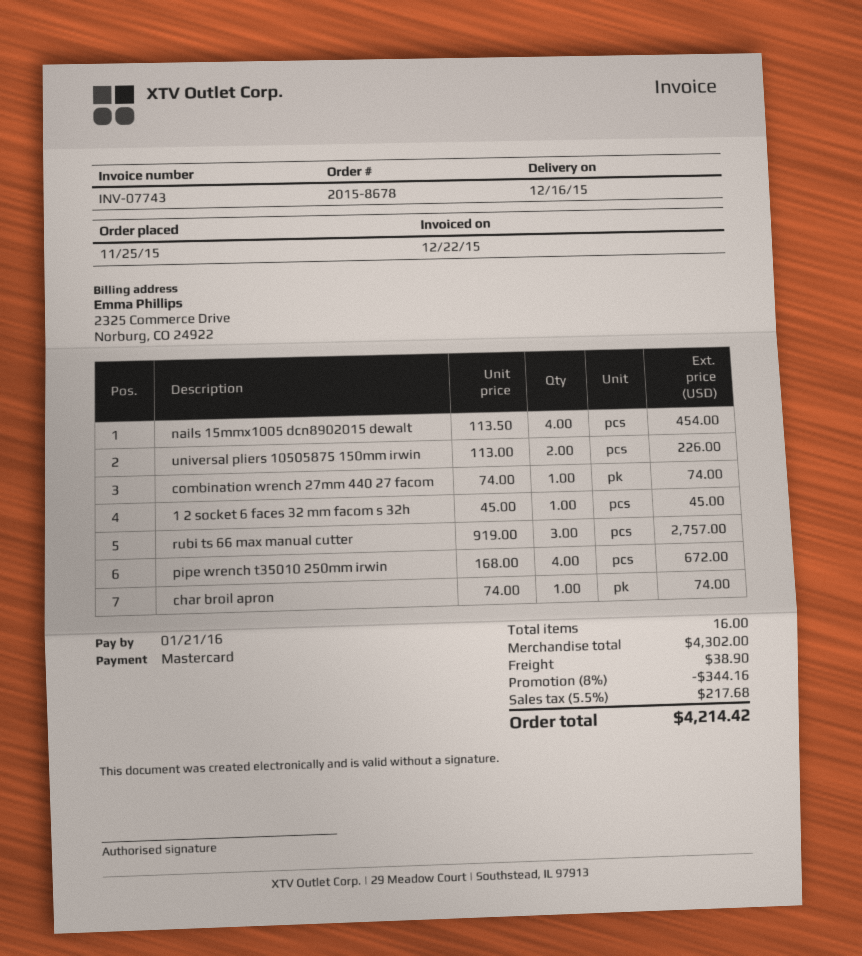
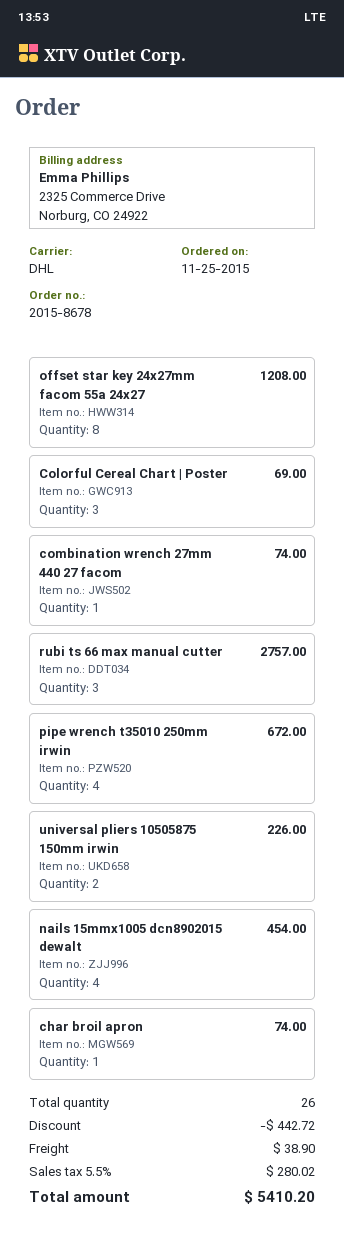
1 2 socket 6 faces 32 mm facom s 32h: 1 for 45.00 -> none
offset star key 24x27mm facom 55a 24x27: none -> 8 for 1208.00
Colorful Cereal Chart | Poster: none -> 3 for 69.00
total quantity: 16 -> 26
discount: 344.16 -> 442.72
tax: 5.5% = 217.68 -> 5.5% = 280.02
total: 4214.42 -> 5410.20

